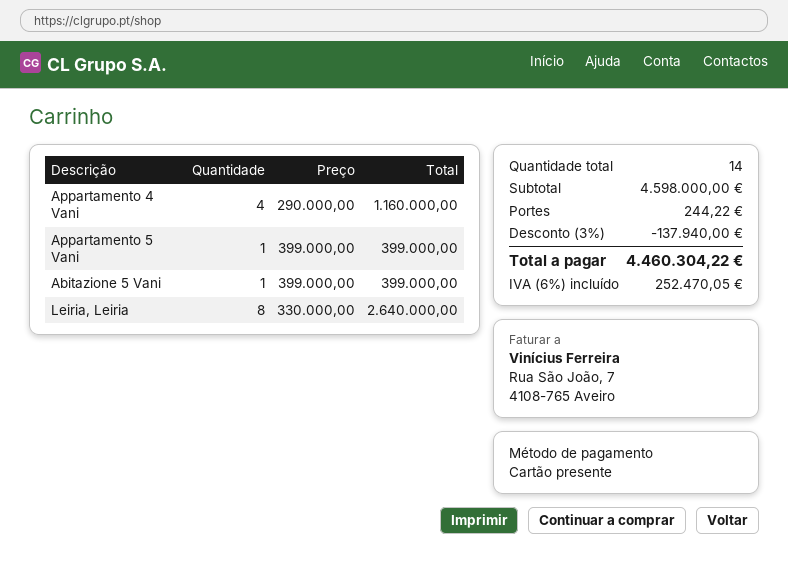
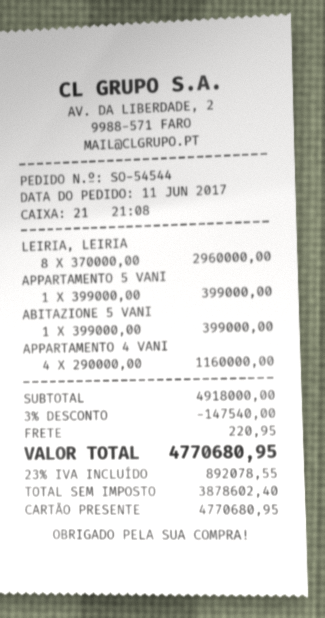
Leiria, Leiria: 8 x 330000.00 = 2640000.00 -> 8 x 370000.00 = 2960000.00
subtotal: 4598000.00 -> 4918000.00
discount: 3% = 137940.00 -> 3% = 147540.00
shipping: 244.22 -> 220.95
tax: 6% = 252470.05 -> 23% = 892078.55
total: 4460304.22 -> 4770680.95

